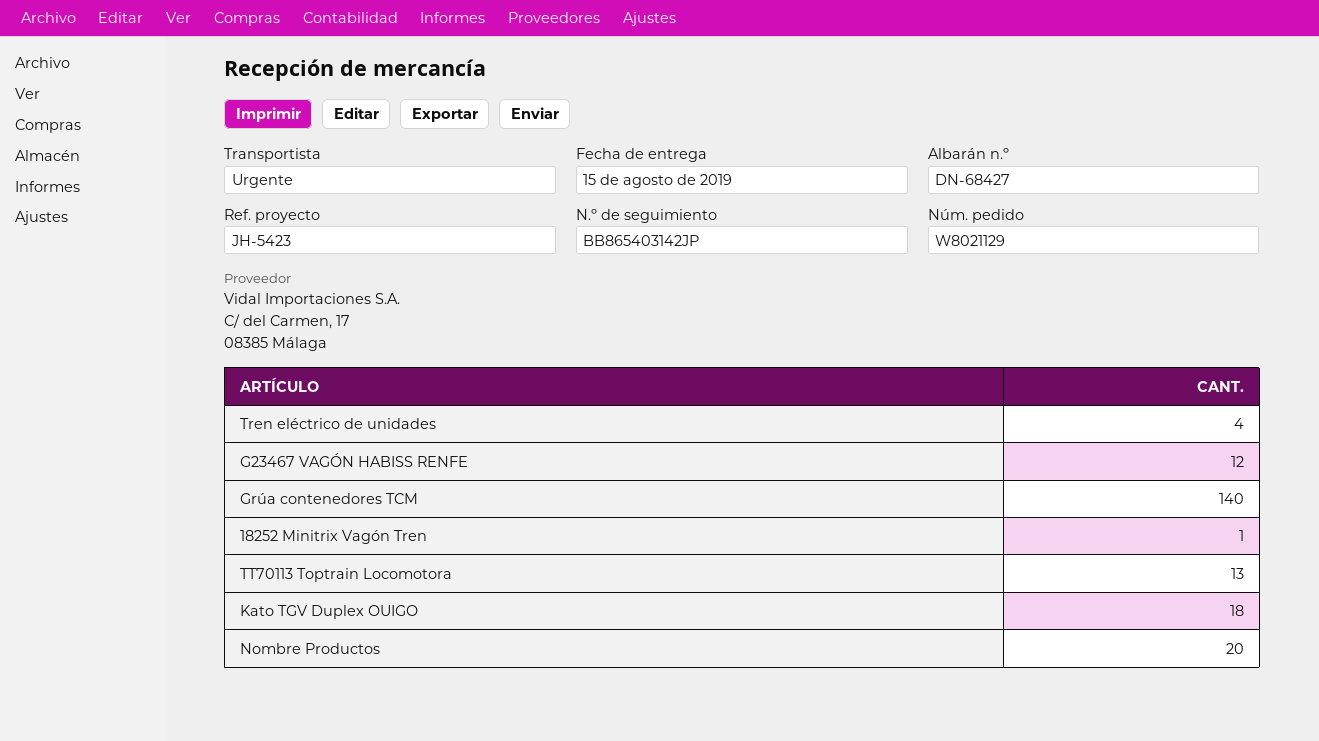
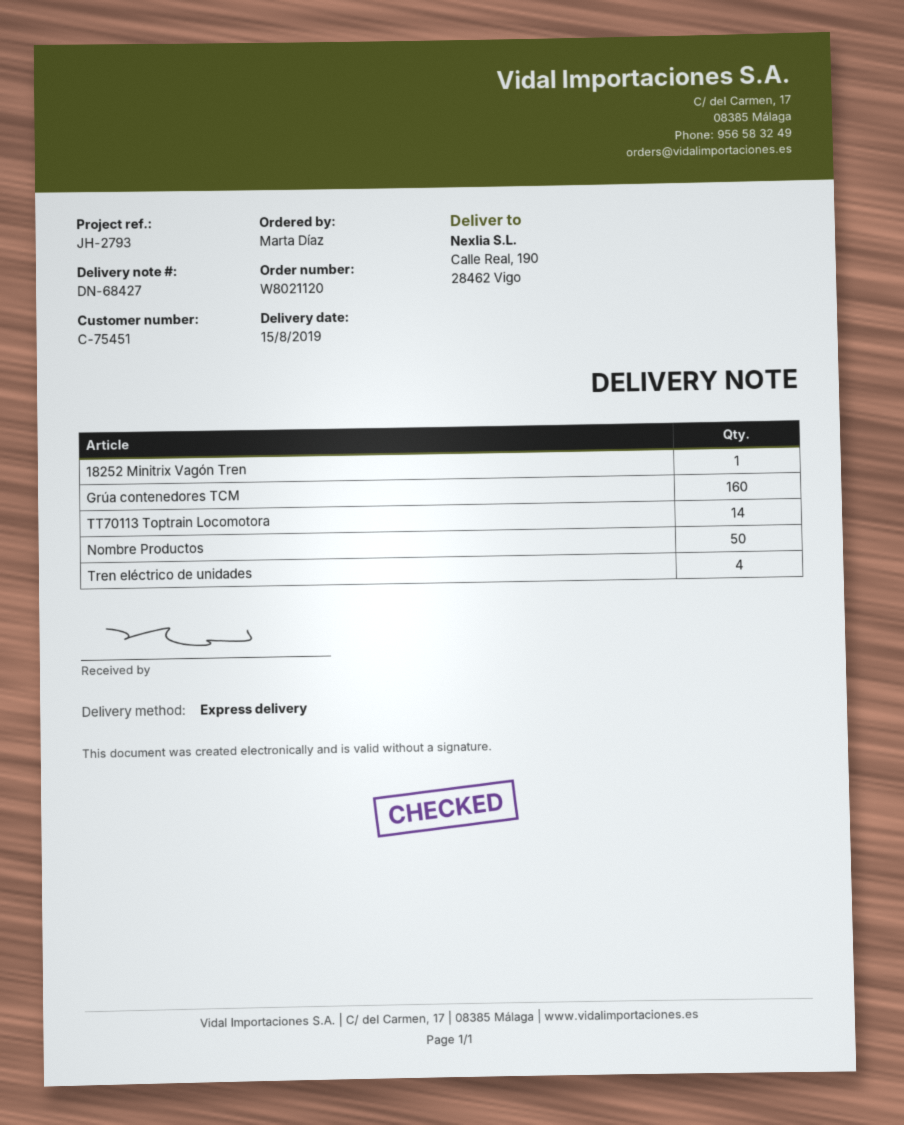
order number: W8021129 -> W8021120
reference: JH-5423 -> JH-2793
G23467 VAGÓN HABISS RENFE: 12 -> none
Grúa contenedores TCM: 140 -> 160
TT70113 Toptrain Locomotora: 13 -> 14
Kato TGV Duplex OUIGO: 18 -> none
Nombre Productos: 20 -> 50

